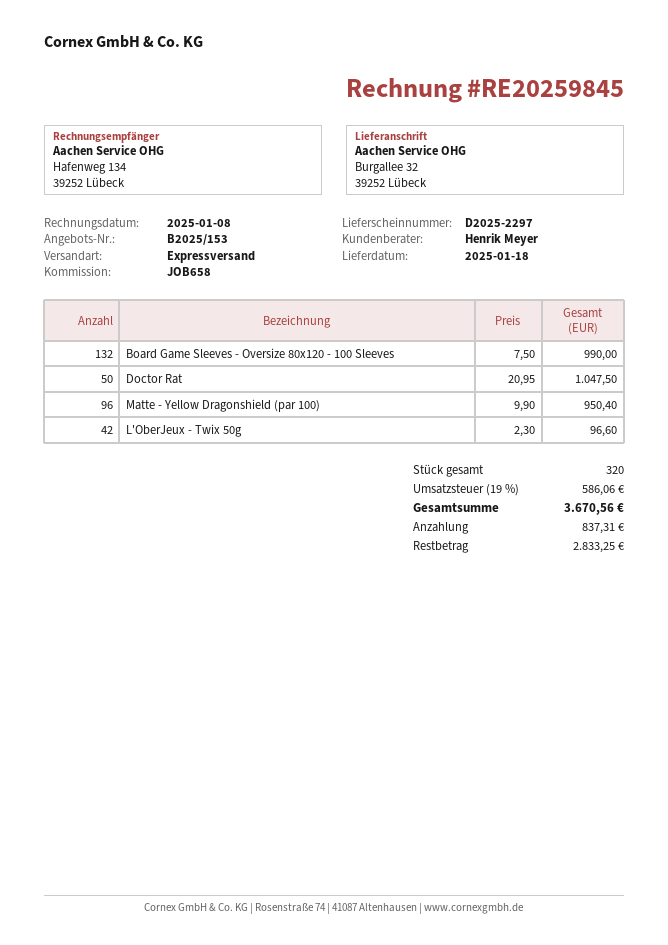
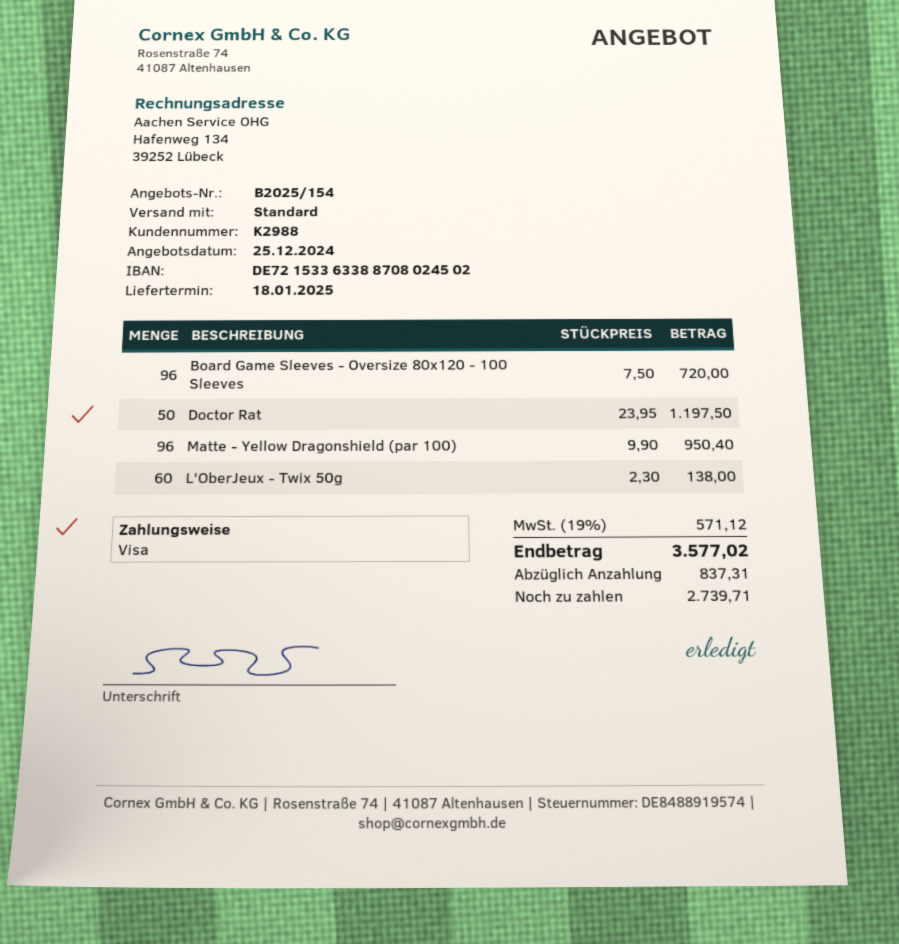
quote number: B2025/153 -> B2025/154
shipping method: express -> standard
Board Game Sleeves - Oversize 80x120 - 100 Sleeves: 132 x 7.50 = 990.00 -> 96 x 7.50 = 720.00
Doctor Rat: 50 x 20.95 = 1047.50 -> 50 x 23.95 = 1197.50
L'OberJeux - Twix 50g: 42 x 2.30 = 96.60 -> 60 x 2.30 = 138.00
tax: 19% = 586.06 -> 19% = 571.12
total: 3670.56 -> 3577.02
balance: 2833.25 -> 2739.71

